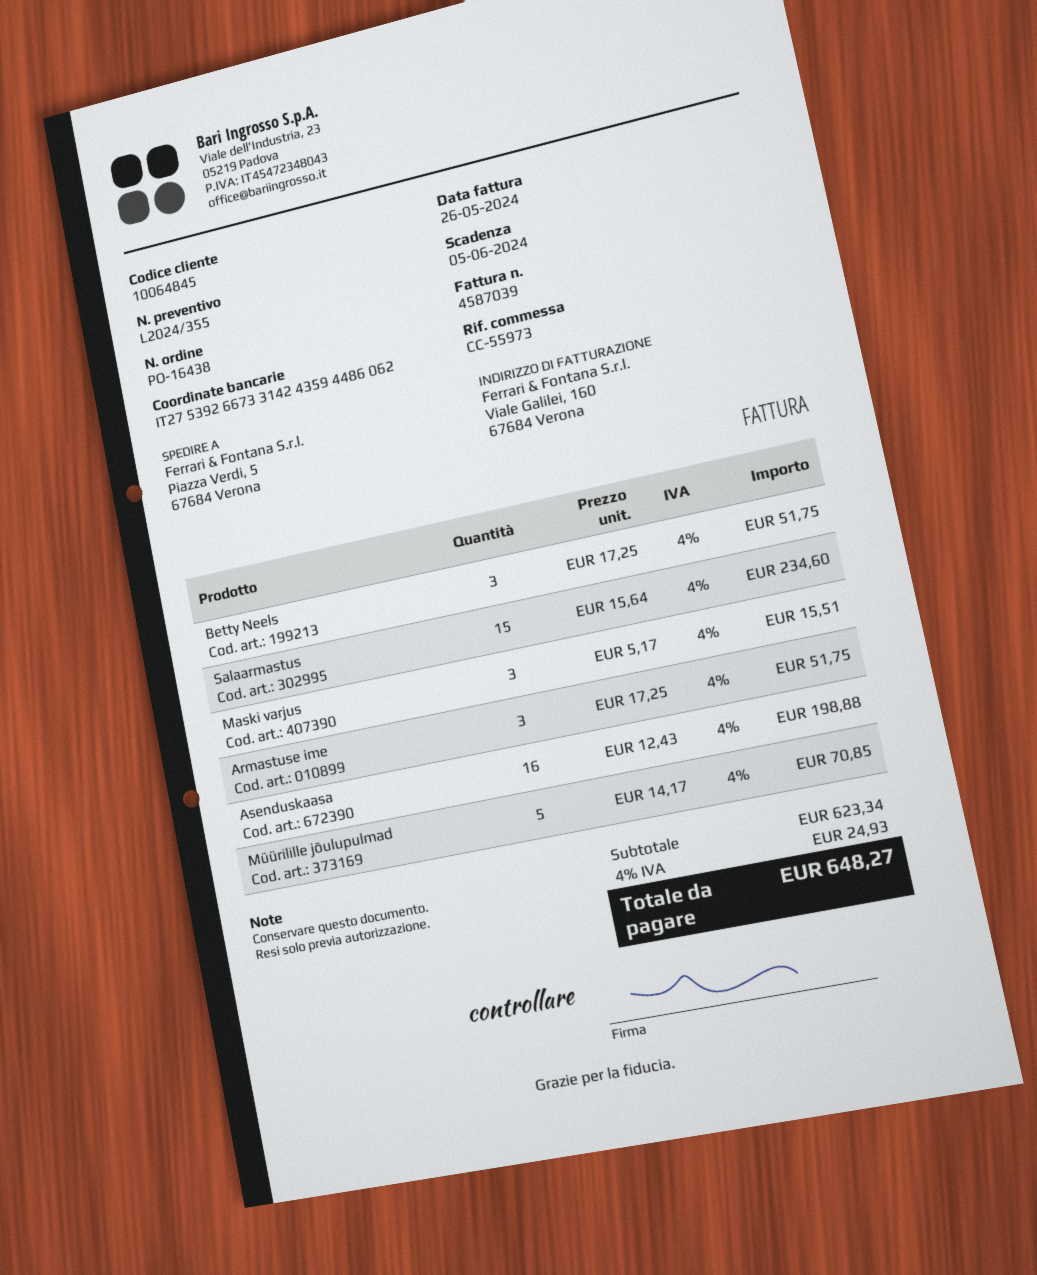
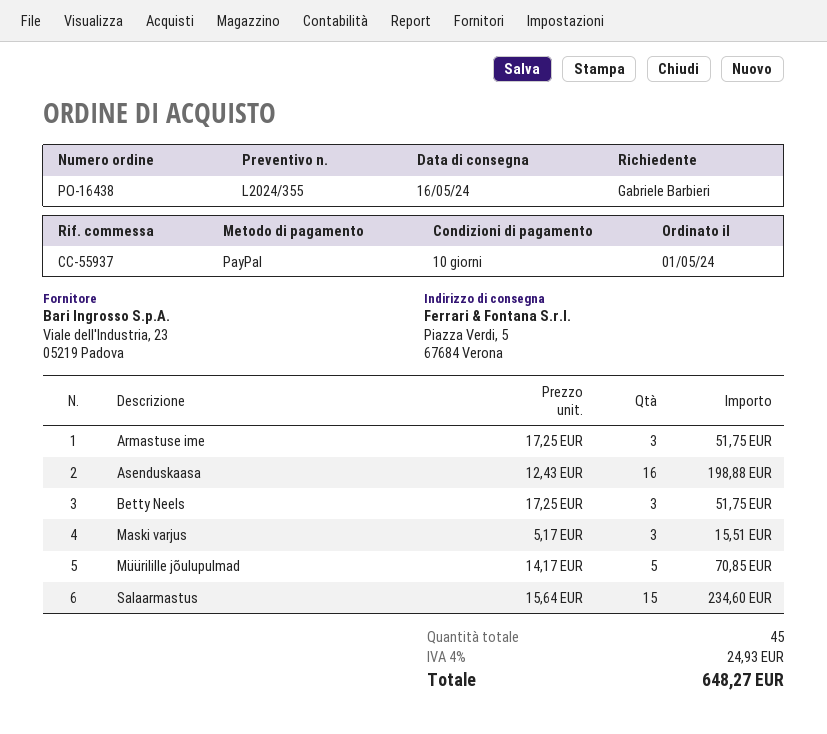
reference: CC-55973 -> CC-55937

